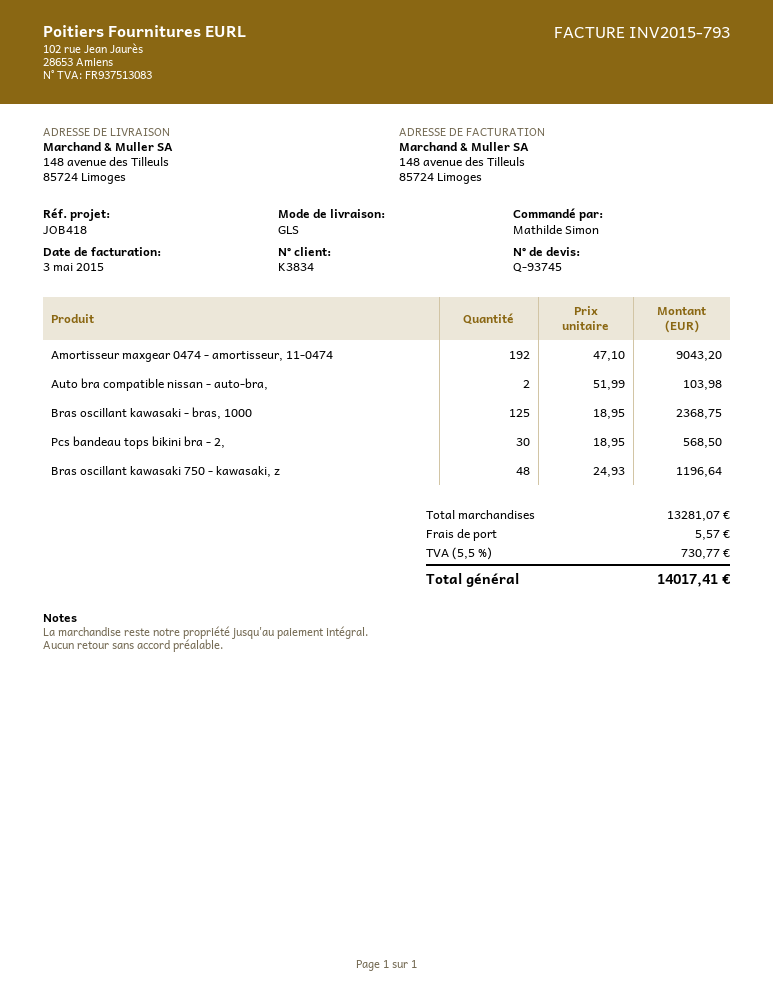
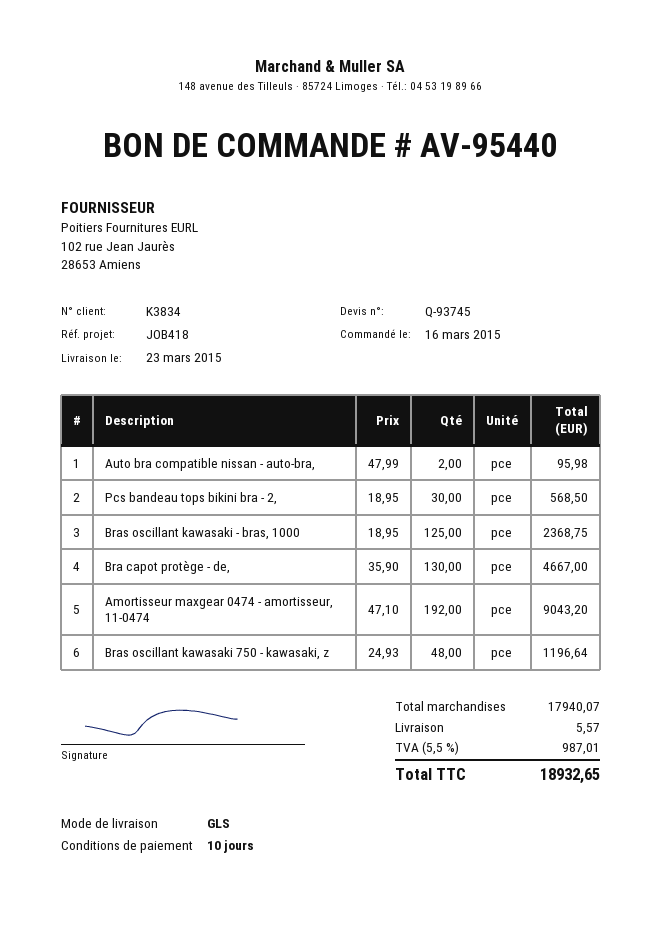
Auto bra compatible nissan - auto-bra,: 2 x 51.99 = 103.98 -> 2 x 47.99 = 95.98
Bra capot protège - de,: none -> 130 x 35.90 = 4667.00
subtotal: 13281.07 -> 17940.07
tax: 5.5% = 730.77 -> 5.5% = 987.01
total: 14017.41 -> 18932.65

